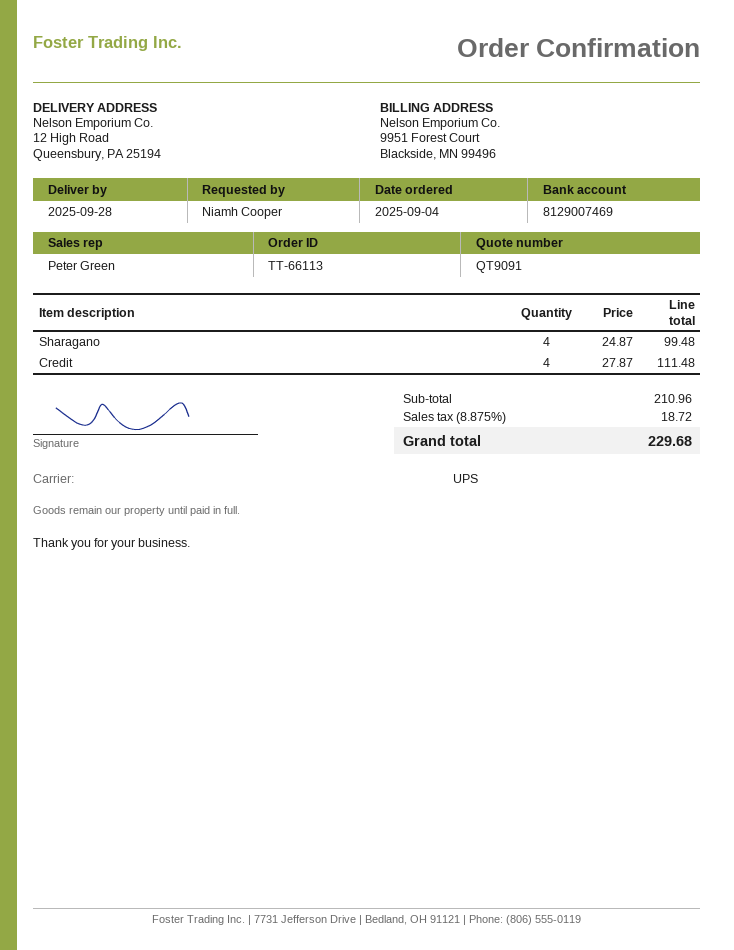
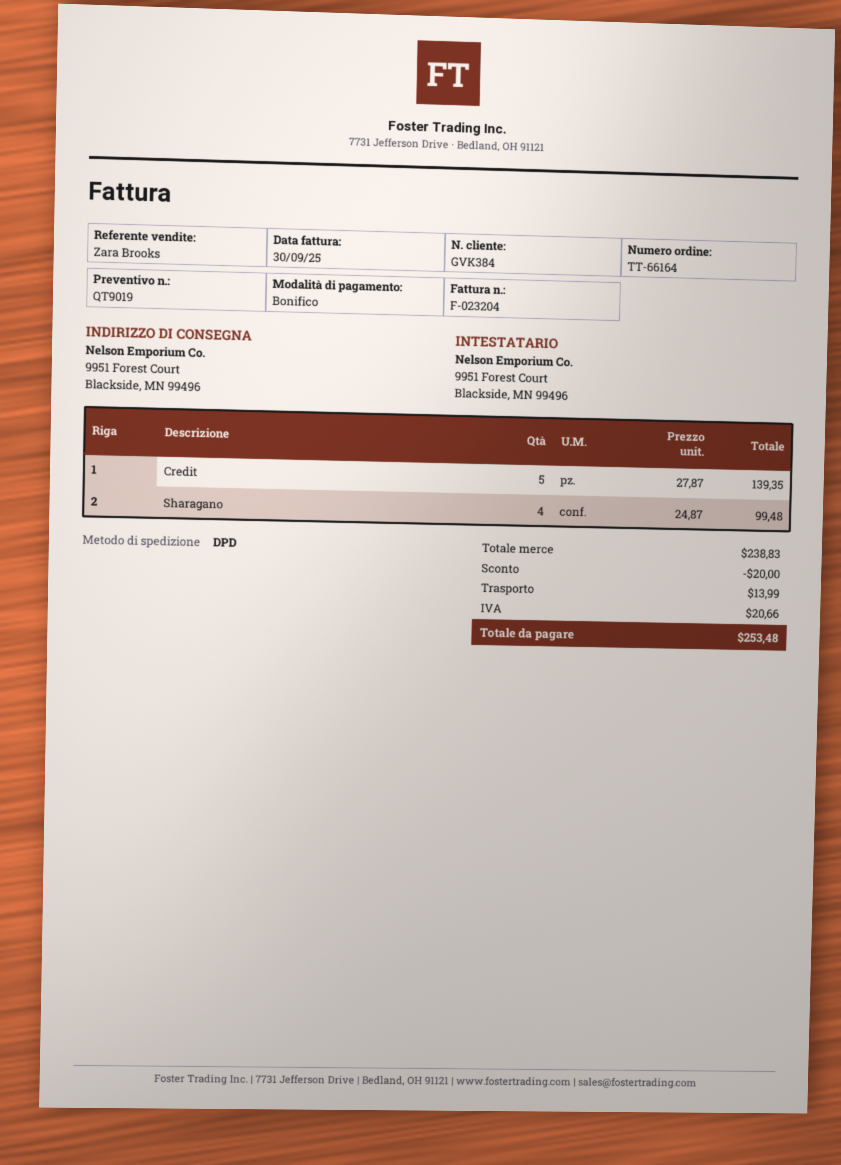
quote number: QT9091 -> QT9019
order number: TT-66113 -> TT-66164
sales rep: Peter Green -> Zara Brooks
shipping method: UPS -> DPD
ship to: 12 High Road, Queensbury, PA 25194 -> 9951 Forest Court, Blackside, MN 99496
Credit: 4 x 27.87 = 111.48 -> 5 x 27.87 = 139.35
subtotal: 210.96 -> 238.83
discount: none -> 20.00
shipping: none -> 13.99
tax: 18.72 -> 20.66
total: 229.68 -> 253.48

